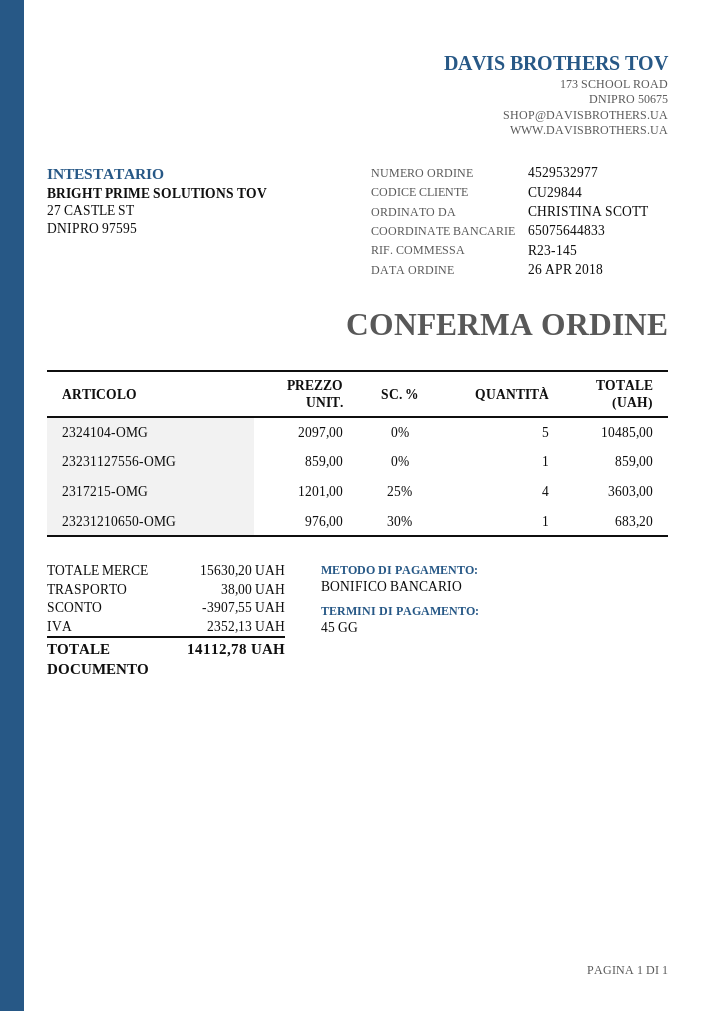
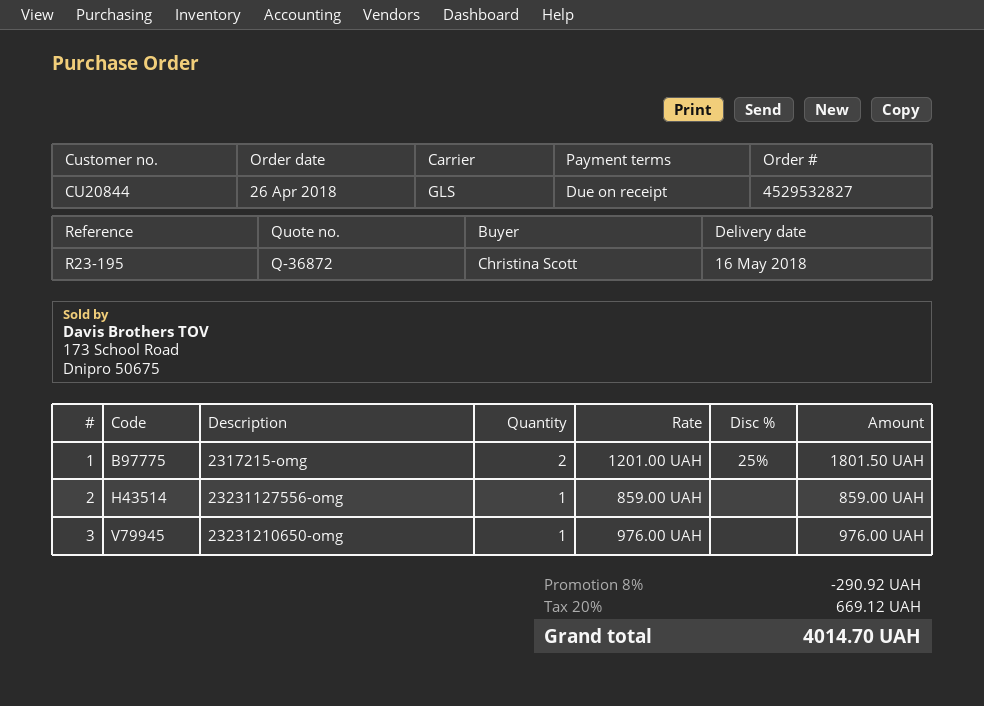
order number: 4529532977 -> 4529532827
payment terms: 45 days -> on receipt
customer number: CU29844 -> CU20844
reference: R23-145 -> R23-195
2324104-OMG: 5 x 2097.00 = 10485.00 -> none
2317215-OMG: 4 x 1201.00 - 25% = 3603.00 -> 2 x 1201.00 - 25% = 1801.50
23231210650-OMG: 1 x 976.00 - 30% = 683.20 -> 1 x 976.00 = 976.00
discount: 3907.55 -> 290.92
shipping: 38.00 -> none
tax: 2352.13 -> 669.12
total: 14112.78 -> 4014.70

